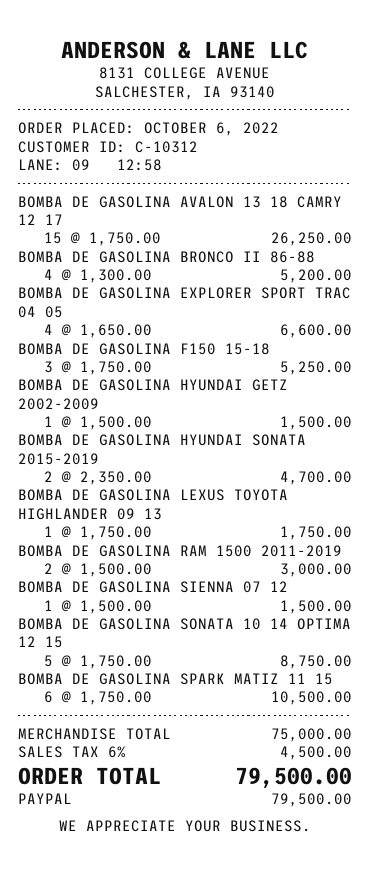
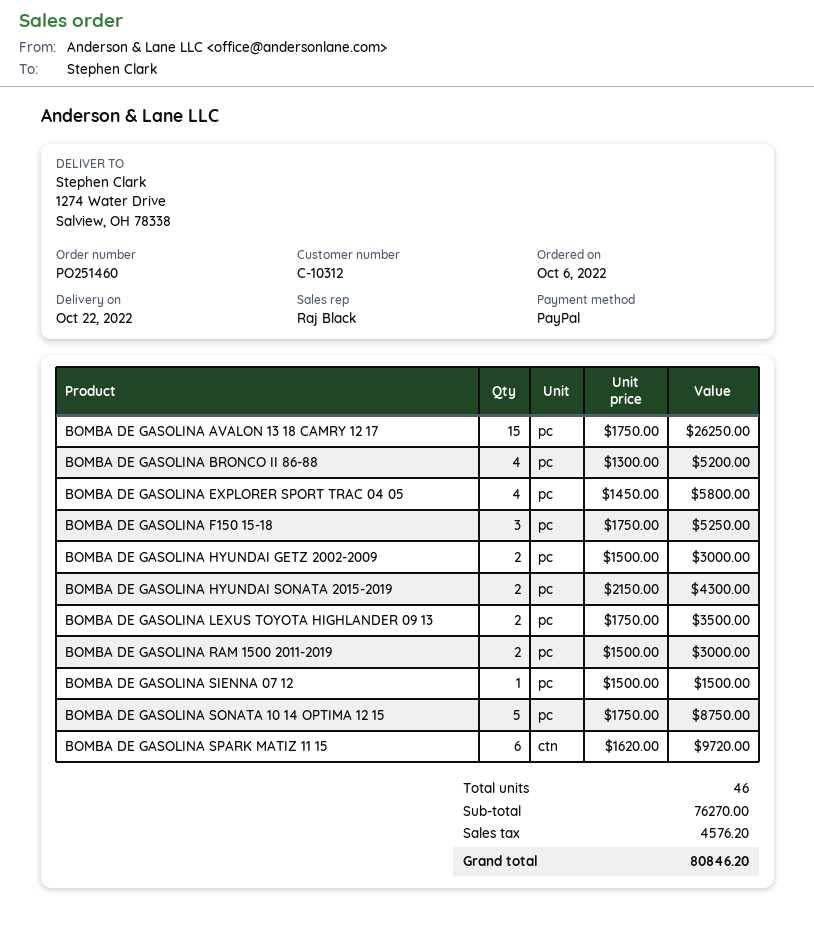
BOMBA DE GASOLINA EXPLORER SPORT TRAC 04 05: 4 x 1650.00 = 6600.00 -> 4 x 1450.00 = 5800.00
BOMBA DE GASOLINA HYUNDAI GETZ 2002-2009: 1 x 1500.00 = 1500.00 -> 2 x 1500.00 = 3000.00
BOMBA DE GASOLINA HYUNDAI SONATA 2015-2019: 2 x 2350.00 = 4700.00 -> 2 x 2150.00 = 4300.00
BOMBA DE GASOLINA LEXUS TOYOTA HIGHLANDER 09 13: 1 x 1750.00 = 1750.00 -> 2 x 1750.00 = 3500.00
BOMBA DE GASOLINA SPARK MATIZ 11 15: 6 x 1750.00 = 10500.00 -> 6 x 1620.00 = 9720.00
subtotal: 75000.00 -> 76270.00
tax: 4500.00 -> 4576.20
total: 79500.00 -> 80846.20

